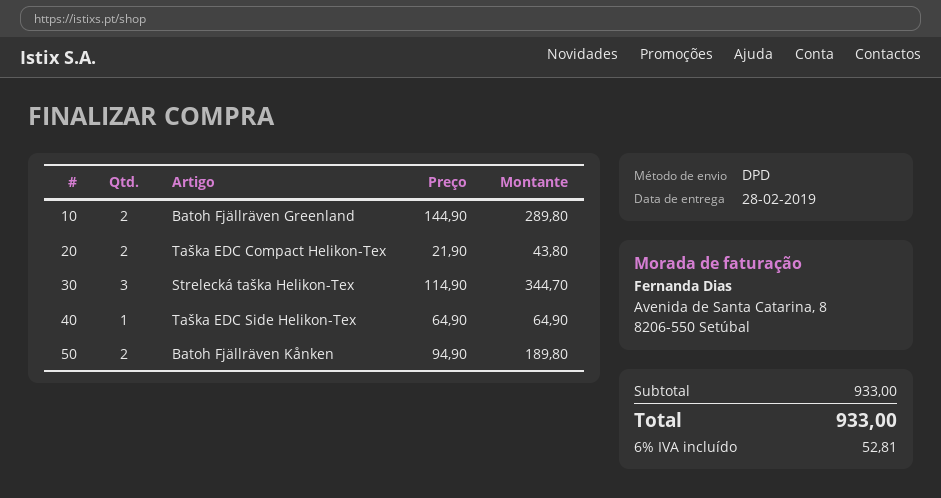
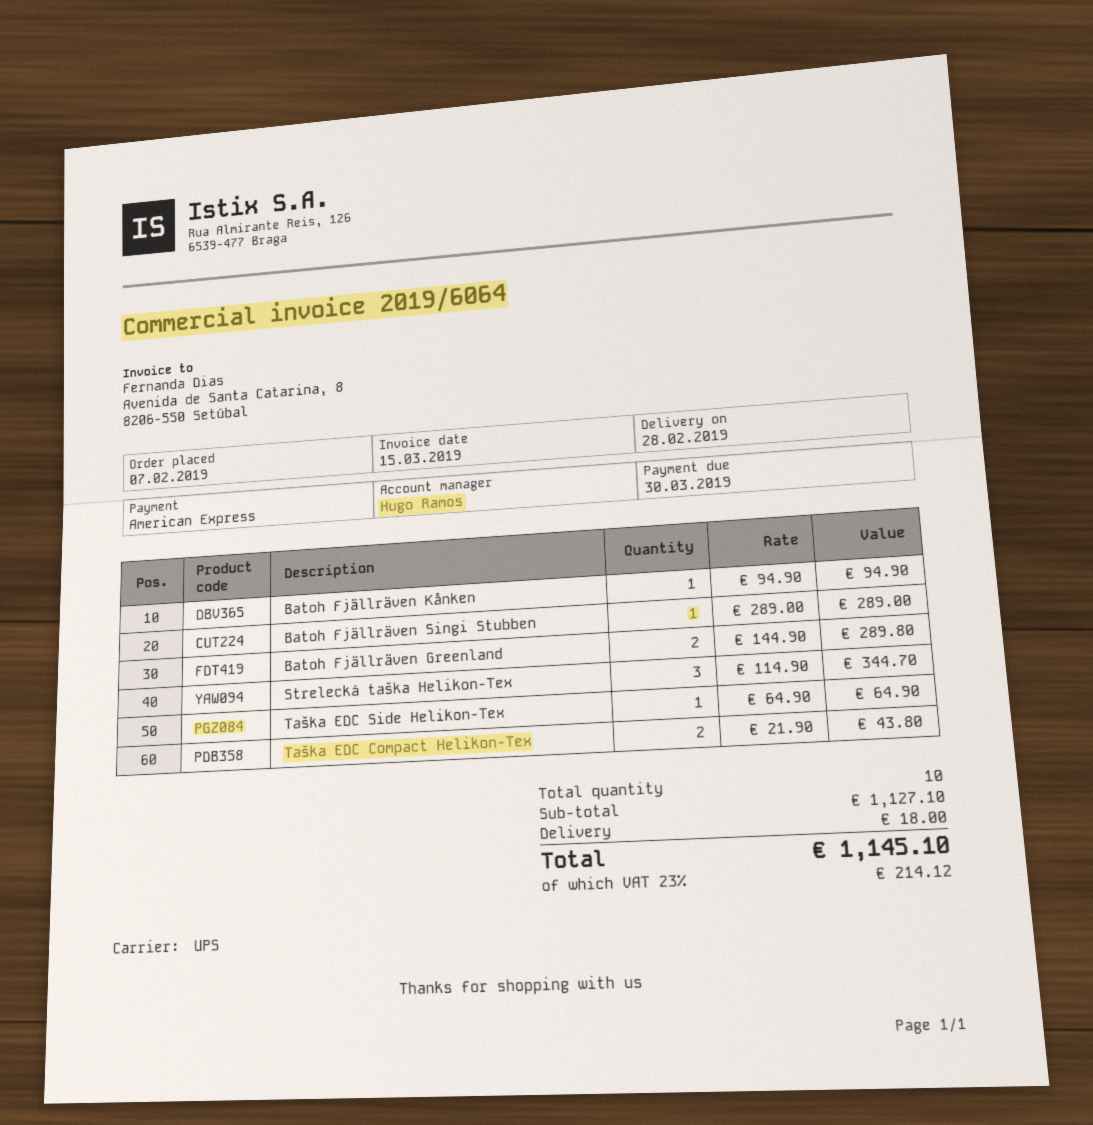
shipping method: DPD -> UPS
Batoh Fjällräven Kånken: 2 x 94.90 = 189.80 -> 1 x 94.90 = 94.90
Batoh Fjällräven Singi Stubben: none -> 1 x 289.00 = 289.00
subtotal: 933.00 -> 1127.10
shipping: none -> 18.00
tax: 6% = 52.81 -> 23% = 214.12
total: 933.00 -> 1145.10

